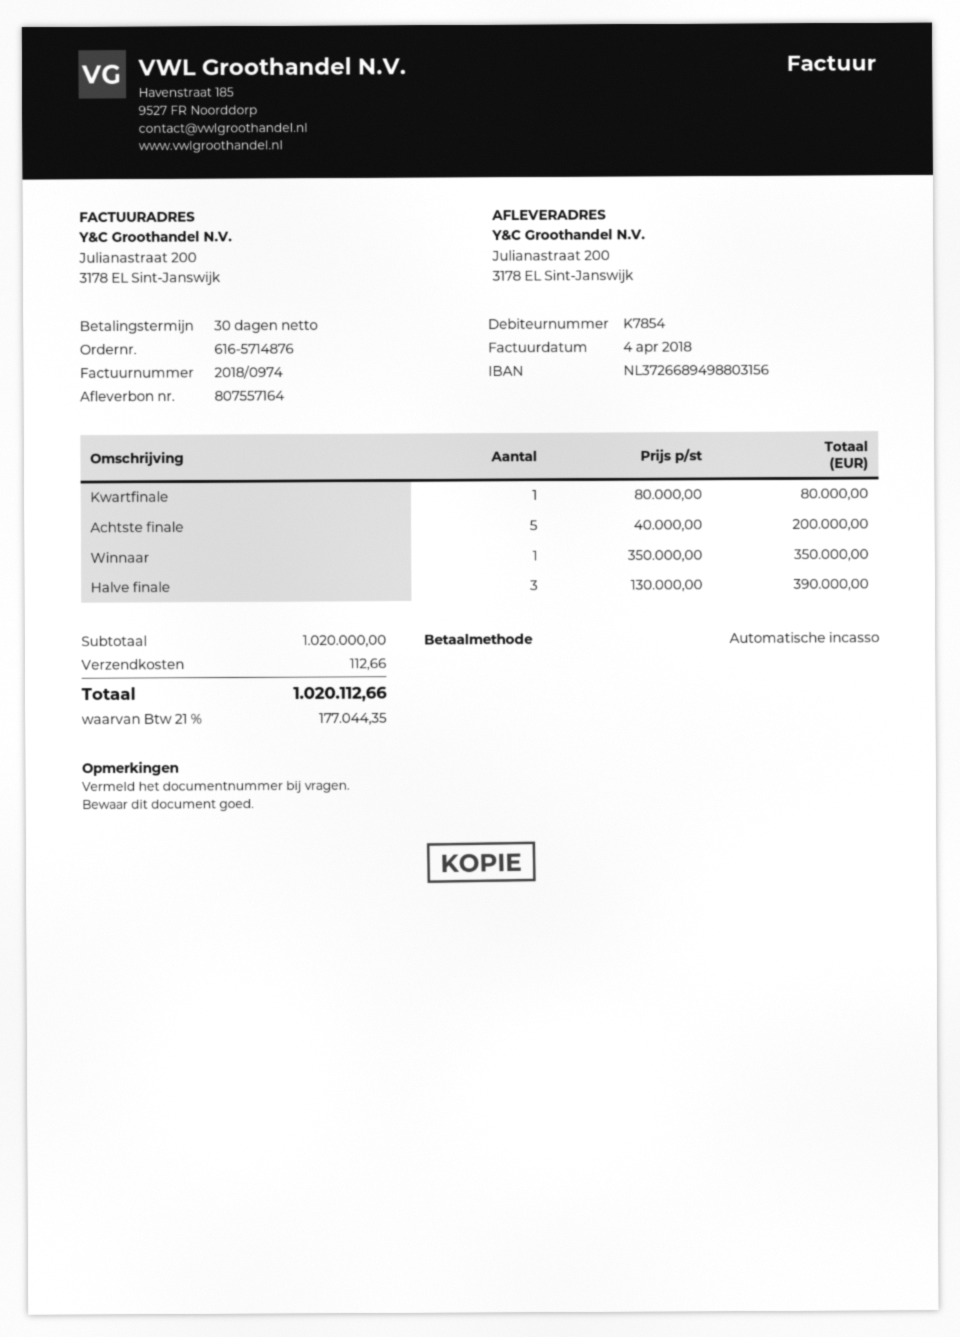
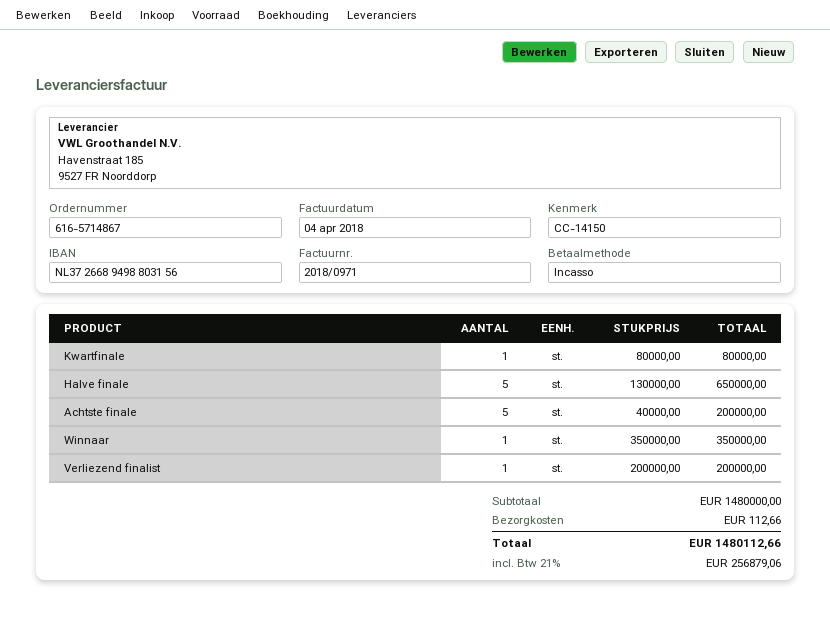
order number: 616-5714876 -> 616-5714867
invoice number: 2018/0974 -> 2018/0971
Halve finale: 3 x 130000.00 = 390000.00 -> 5 x 130000.00 = 650000.00
Verliezend finalist: none -> 1 x 200000.00 = 200000.00
subtotal: 1020000.00 -> 1480000.00
tax: 21% = 177044.35 -> 21% = 256879.06
total: 1020112.66 -> 1480112.66

